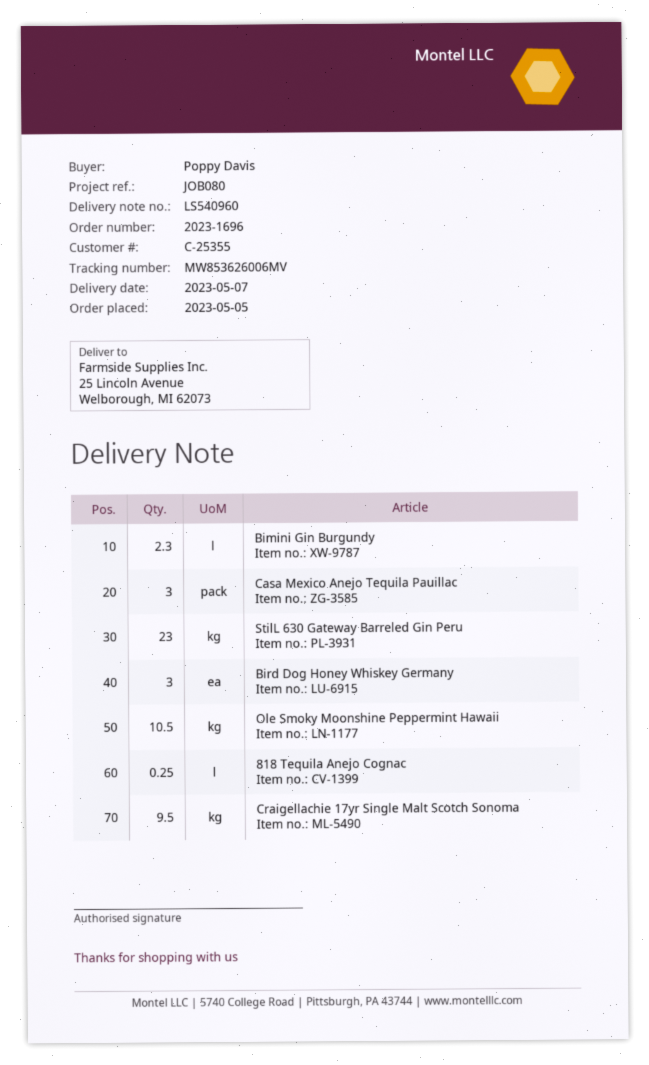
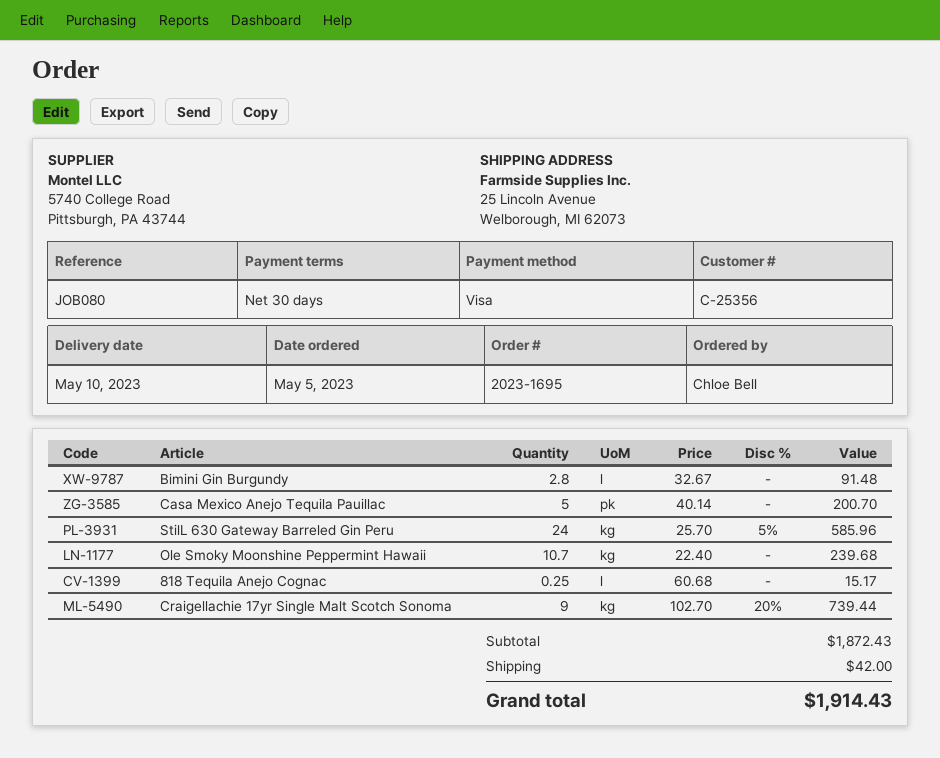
order number: 2023-1696 -> 2023-1695
delivery date: 2023-05-07 -> 2023-05-10
customer number: C-25355 -> C-25356
ordered by: Poppy Davis -> Chloe Bell
Bimini Gin Burgundy: 2.3 -> 2.8
Casa Mexico Anejo Tequila Pauillac: 3 -> 5
StilL 630 Gateway Barreled Gin Peru: 23 -> 24
Bird Dog Honey Whiskey Germany: 3 -> none
Ole Smoky Moonshine Peppermint Hawaii: 10.5 -> 10.7
Craigellachie 17yr Single Malt Scotch Sonoma: 9.5 -> 9

